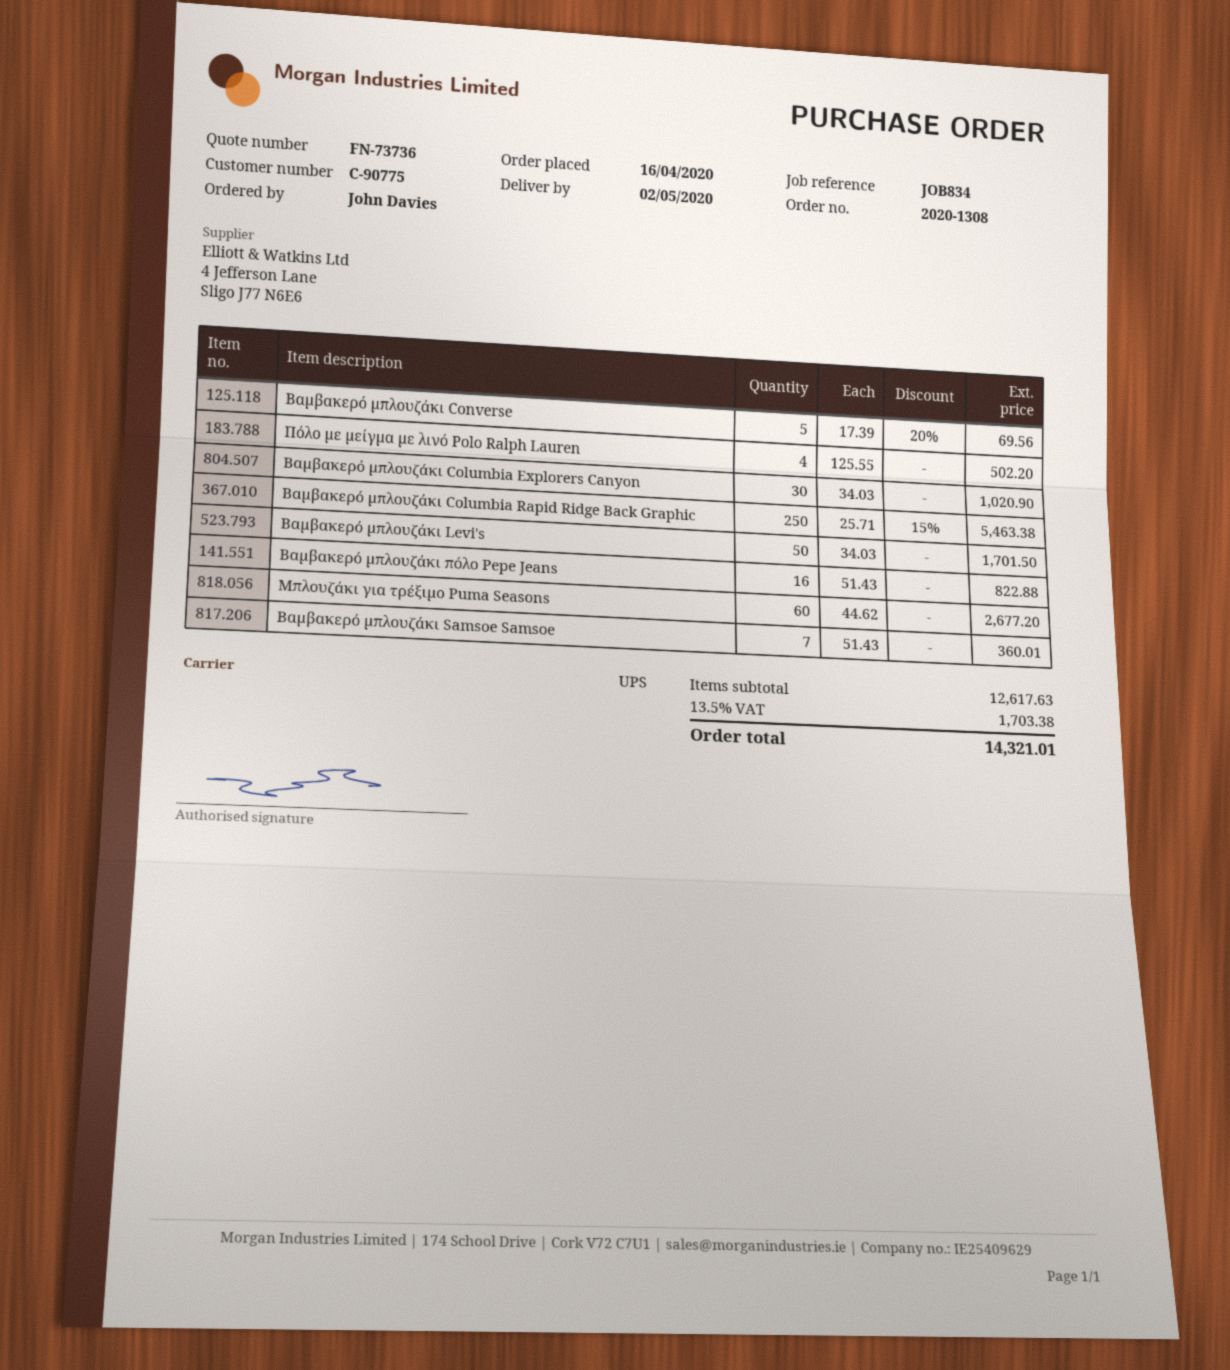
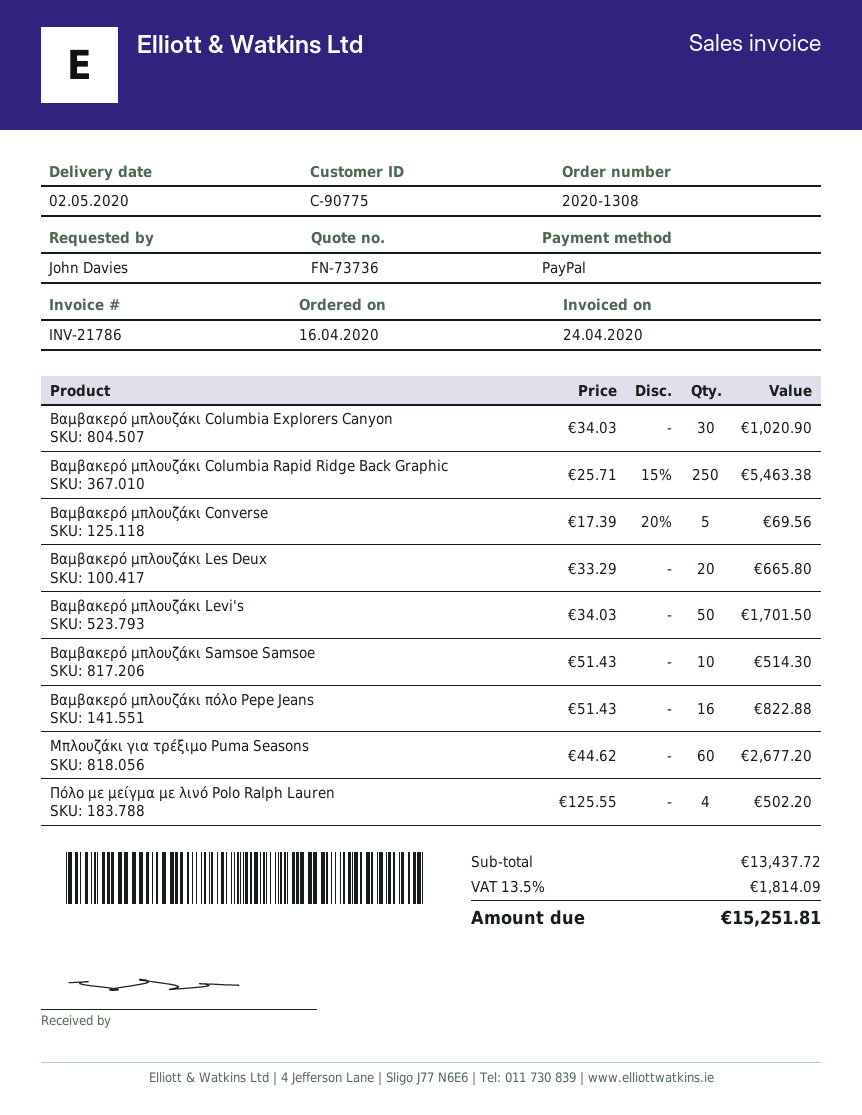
Βαμβακερό μπλουζάκι Samsoe Samsoe: 7 x 51.43 = 360.01 -> 10 x 51.43 = 514.30
Βαμβακερό μπλουζάκι Les Deux: none -> 20 x 33.29 = 665.80
subtotal: 12617.63 -> 13437.72
tax: 13.5% = 1703.38 -> 13.5% = 1814.09
total: 14321.01 -> 15251.81

